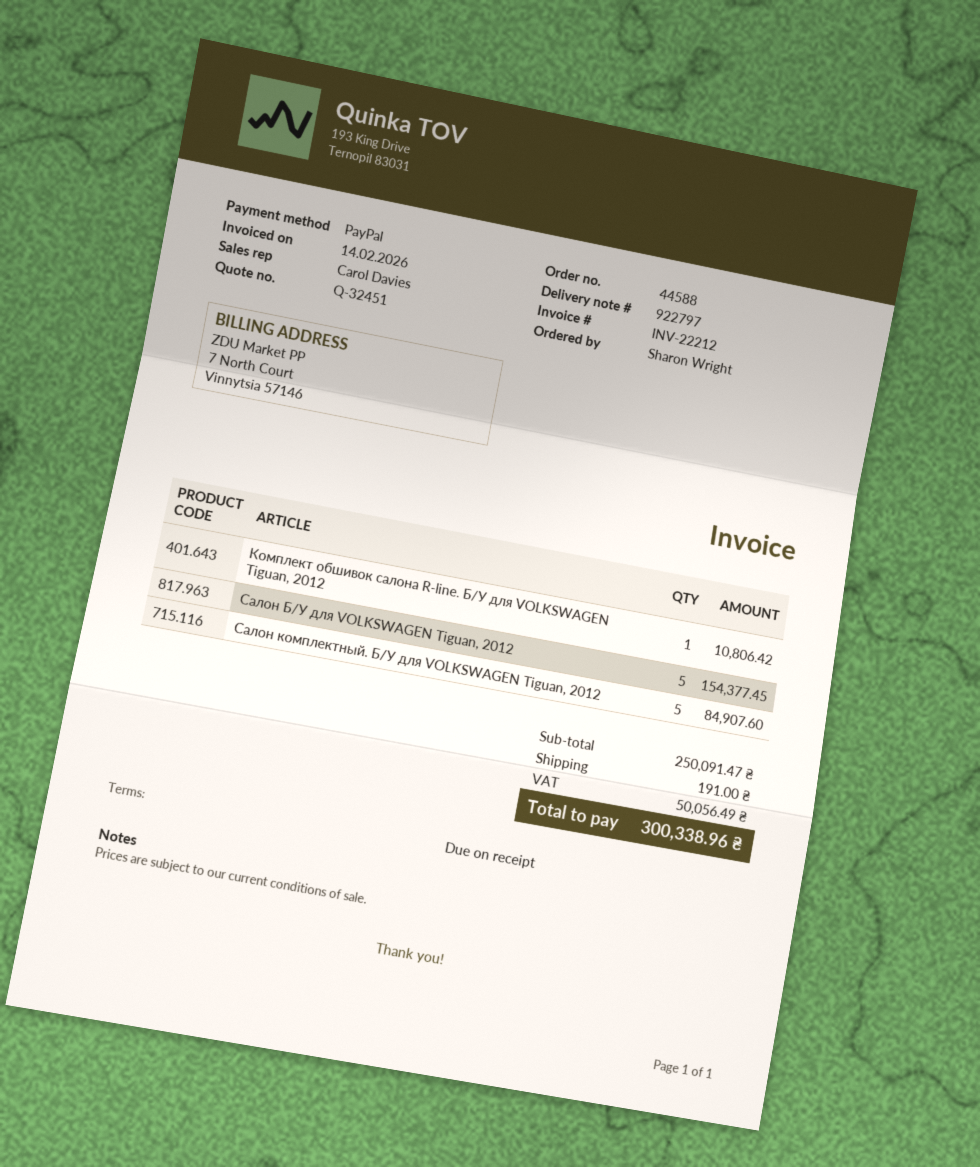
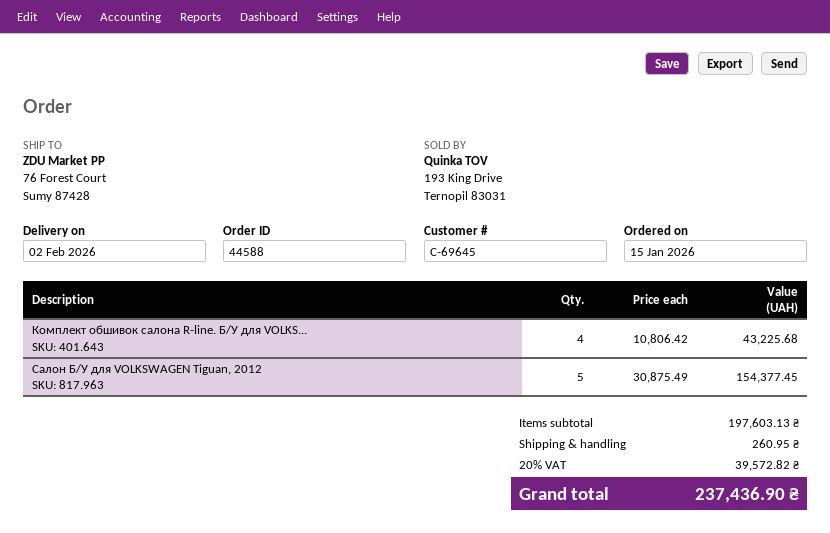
Комплект обшивок салона R-line. Б/У для VOLKSWAGEN Tiguan, 2012: 1 for 10806.42 -> 4 for 43225.68
Салон комплектный. Б/У для VOLKSWAGEN Tiguan, 2012: 5 for 84907.60 -> none
subtotal: 250091.47 -> 197603.13
shipping: 191.00 -> 260.95
tax: 50056.49 -> 39572.82
total: 300338.96 -> 237436.90

